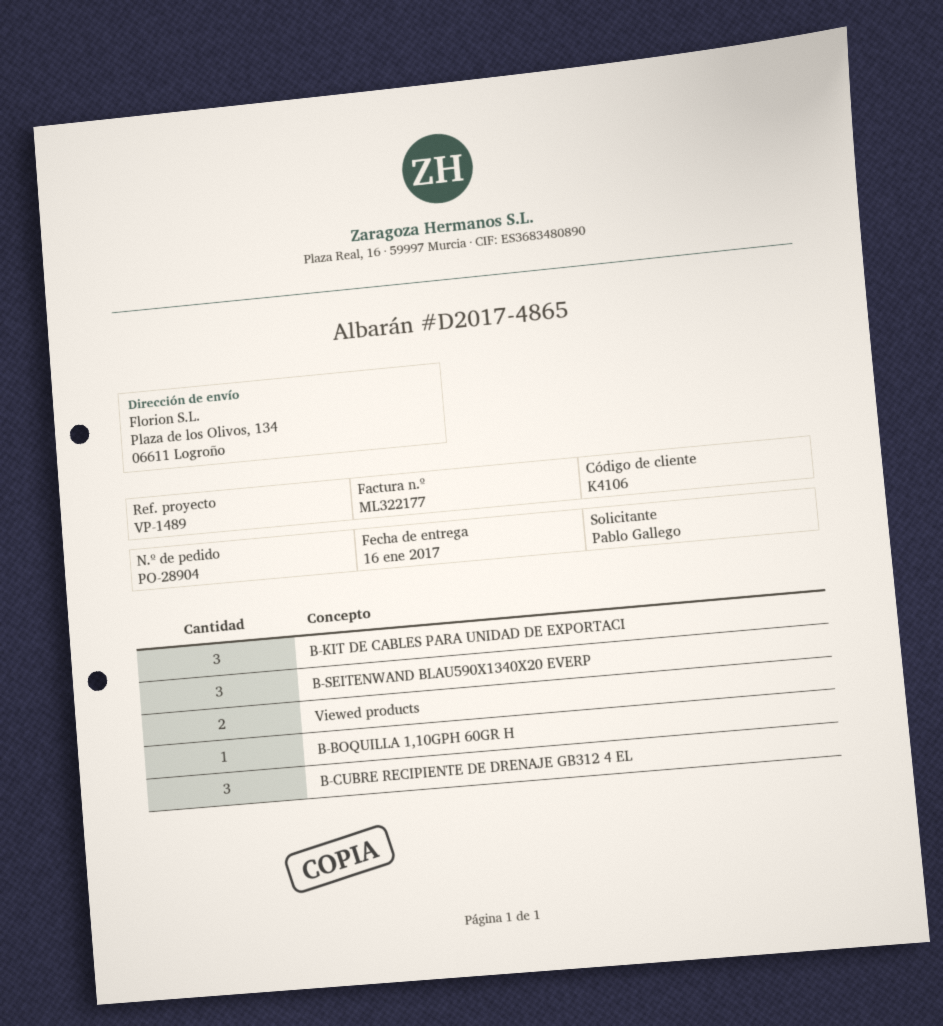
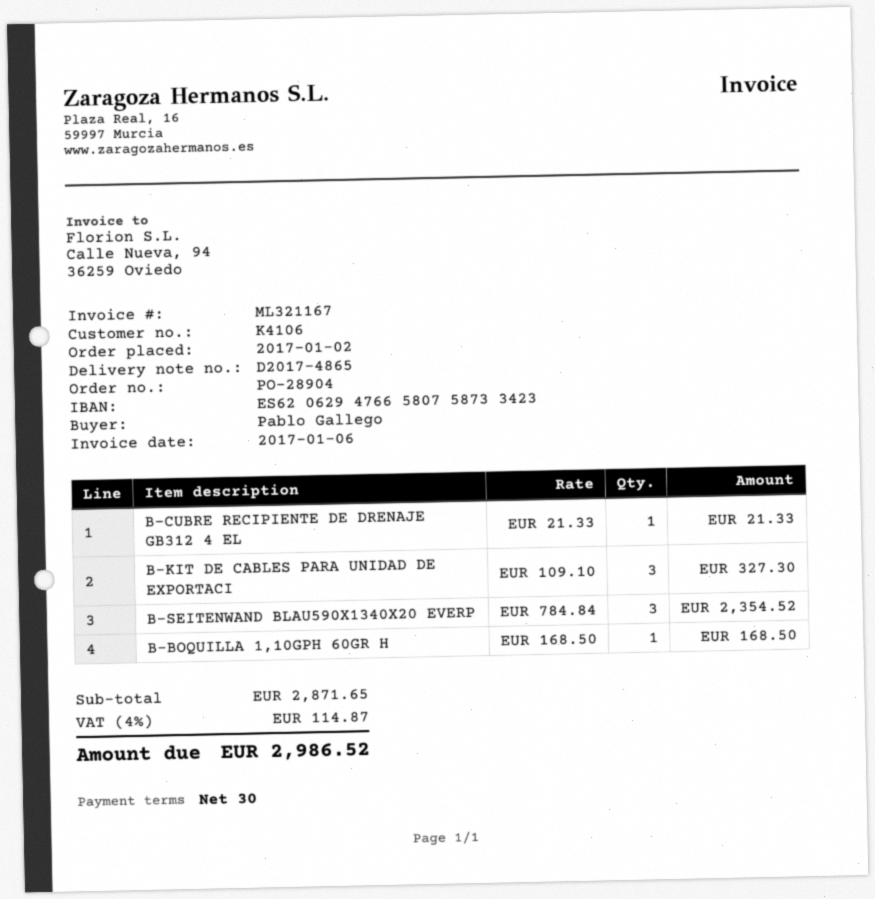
invoice number: ML322177 -> ML321167
Viewed products: 2 -> none
B-CUBRE RECIPIENTE DE DRENAJE GB312 4 EL: 3 -> 1

